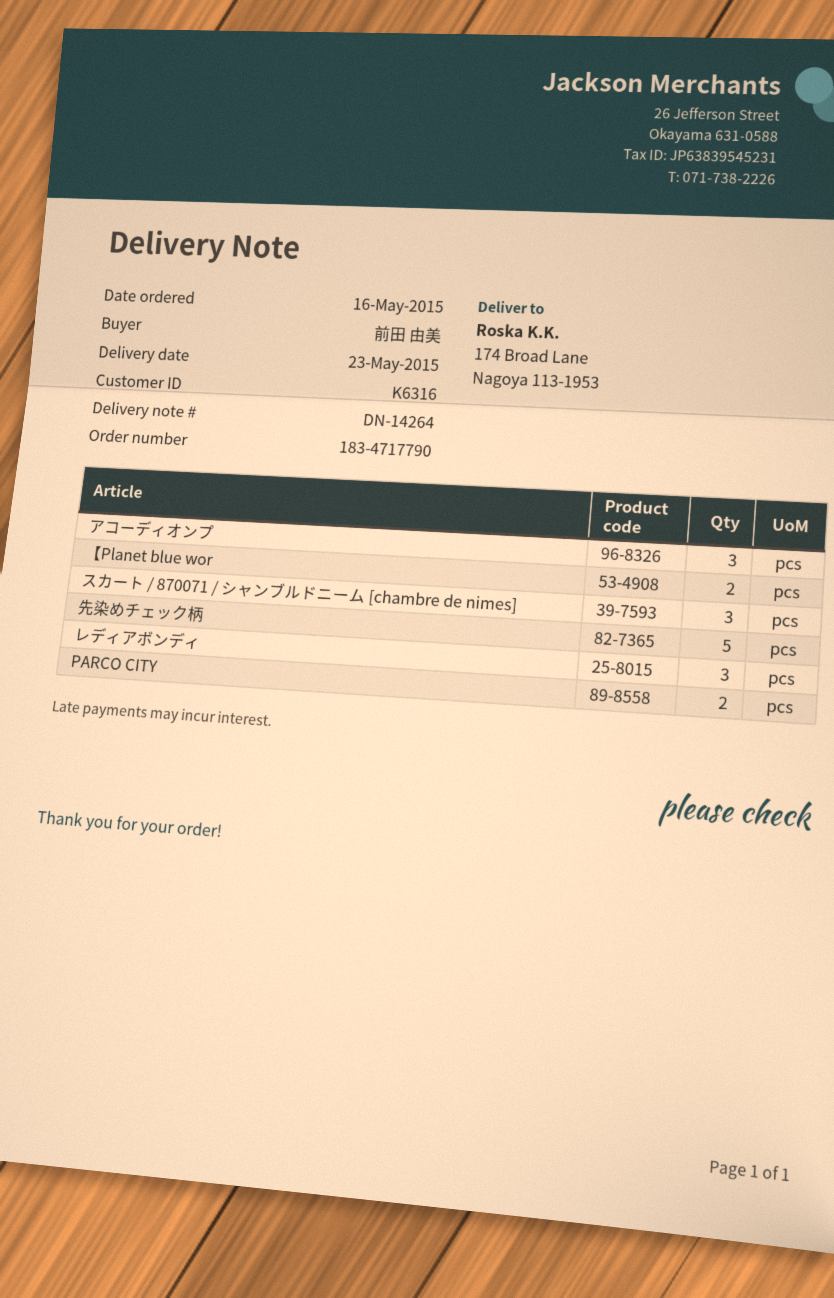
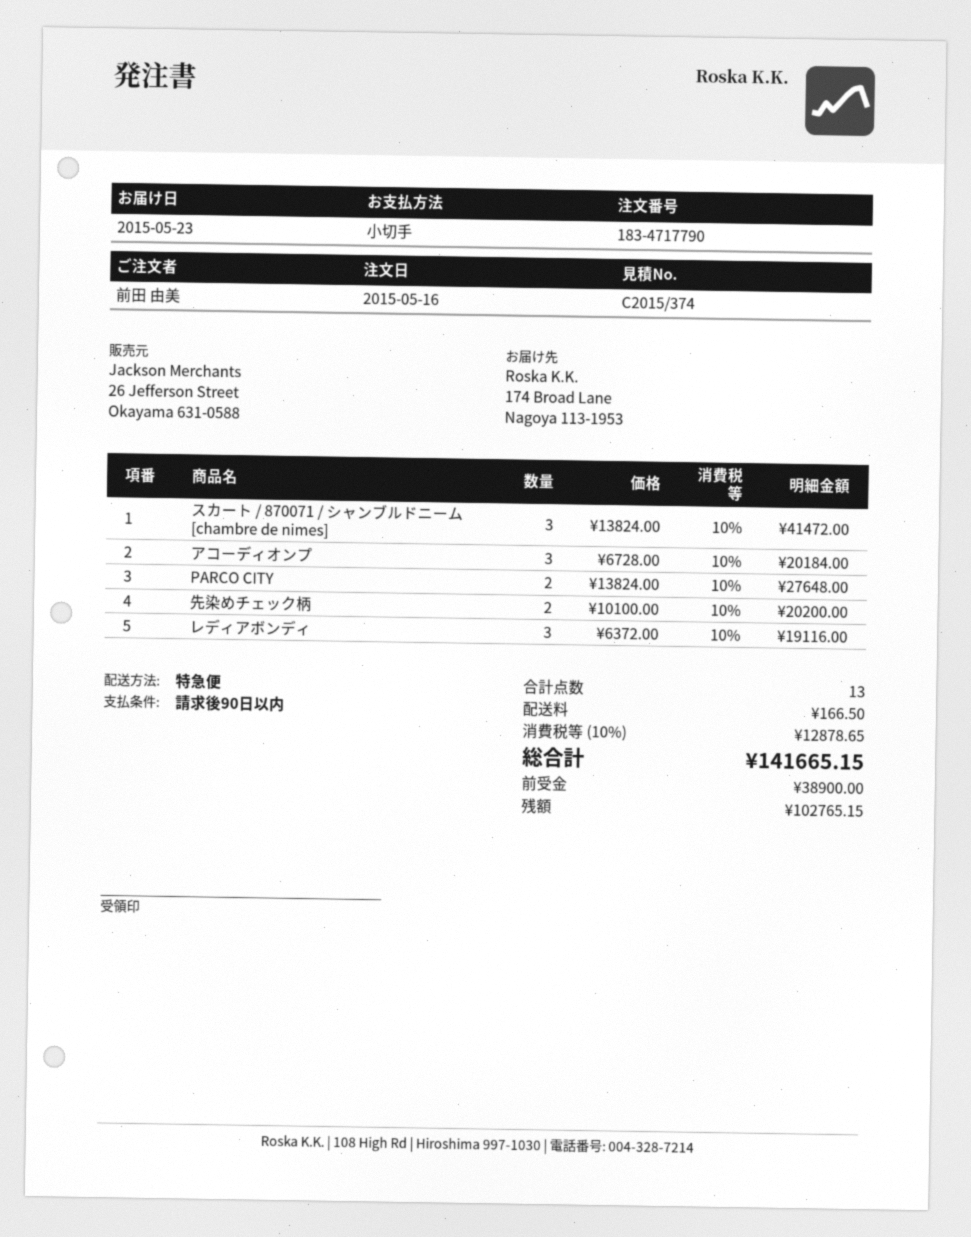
【Planet blue wor: 2 -> none
先染めチェック柄: 5 -> 2

